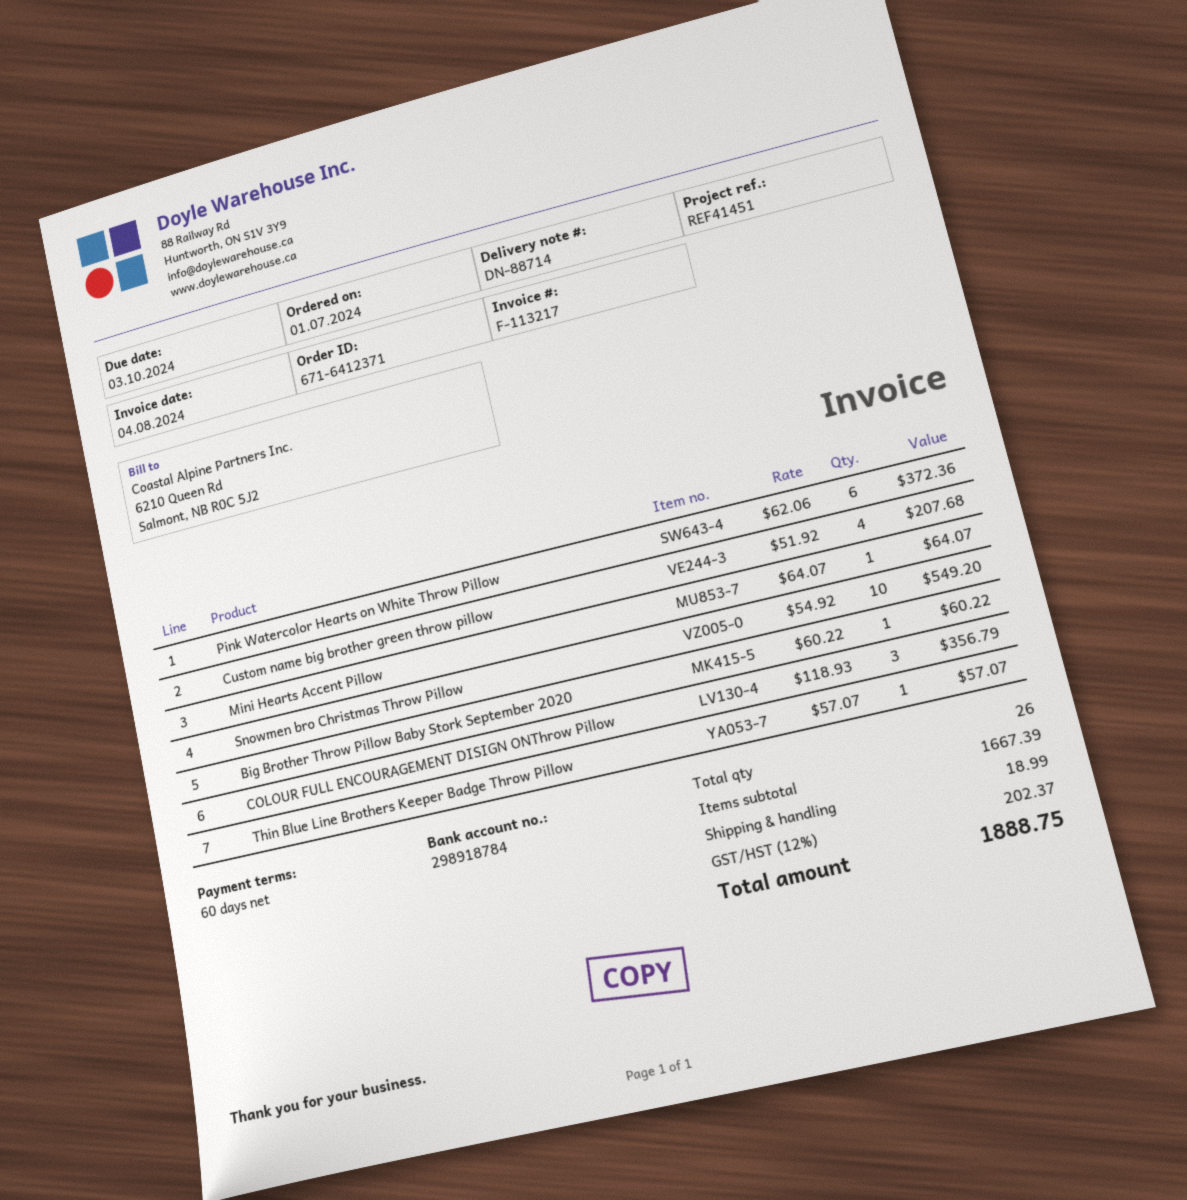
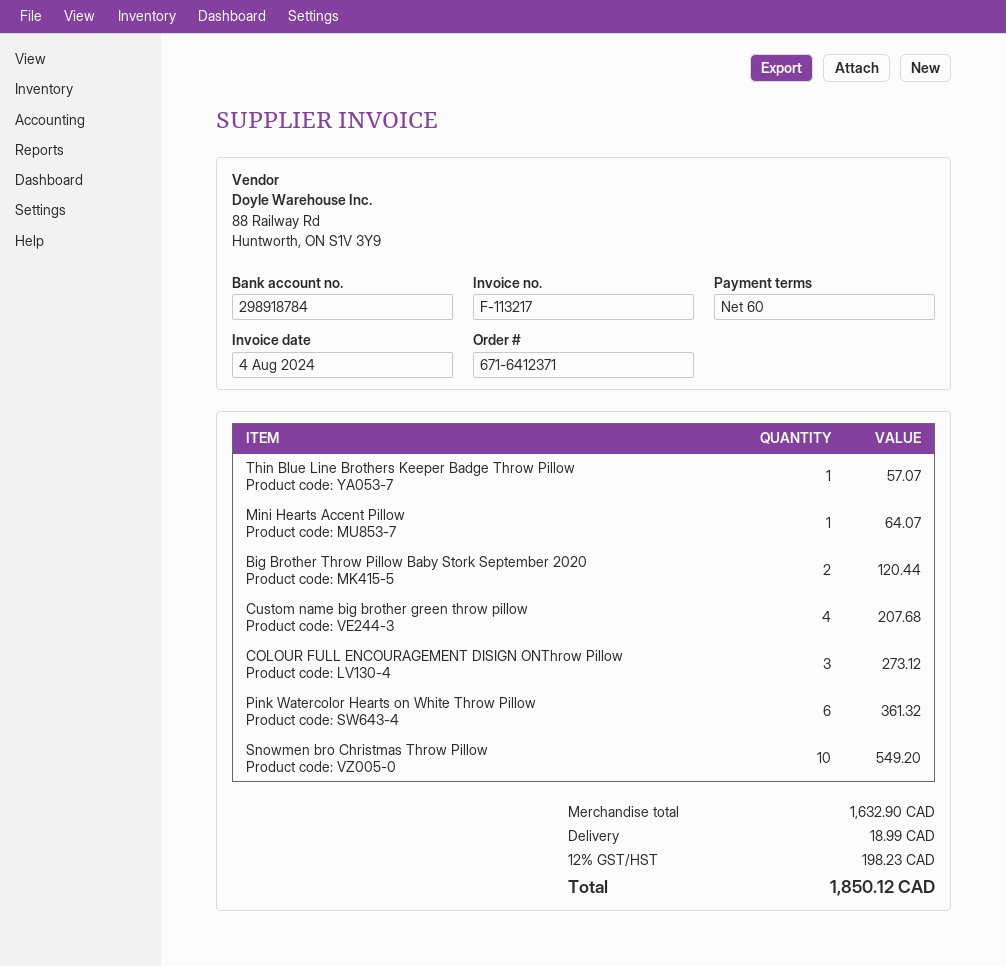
Pink Watercolor Hearts on White Throw Pillow: 6 for 372.36 -> 6 for 361.32
Big Brother Throw Pillow Baby Stork September 2020: 1 for 60.22 -> 2 for 120.44
COLOUR FULL ENCOURAGEMENT DISIGN ONThrow Pillow: 3 for 356.79 -> 3 for 273.12
subtotal: 1667.39 -> 1632.90
tax: 12% = 202.37 -> 12% = 198.23
total: 1888.75 -> 1850.12

